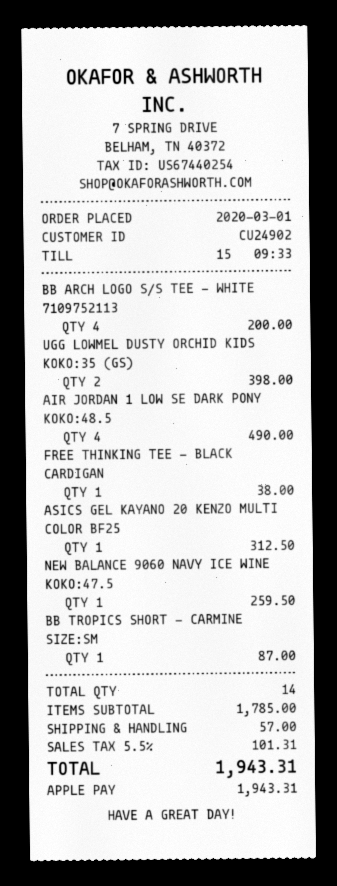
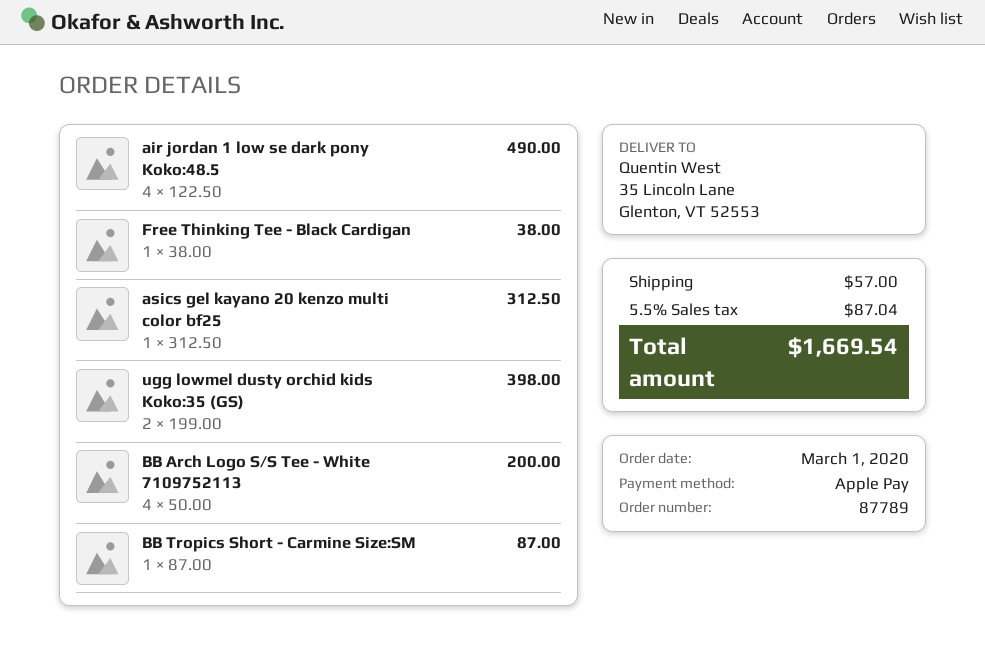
NEW BALANCE 9060 NAVY ICE WINE KOKO:47.5: 1 for 259.50 -> none
tax: 5.5% = 101.31 -> 5.5% = 87.04
total: 1943.31 -> 1669.54

